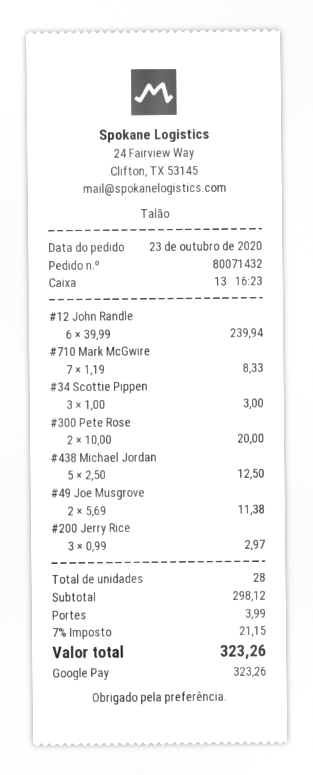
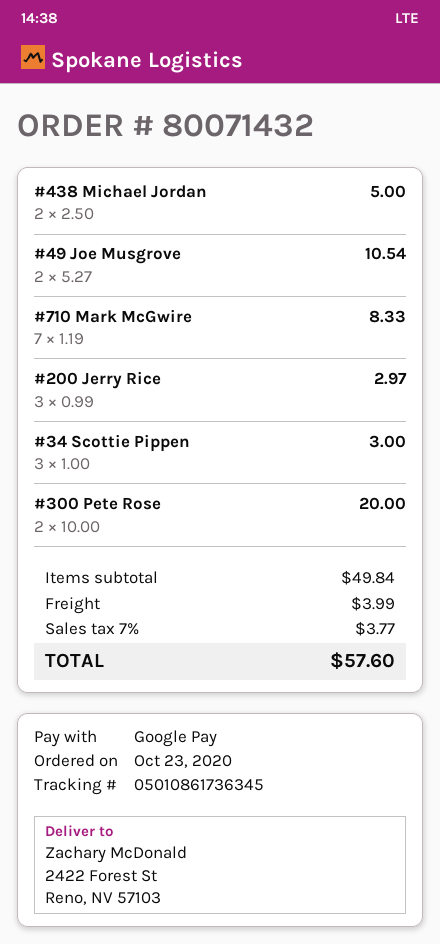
#12 John Randle: 6 x 39.99 = 239.94 -> none
#438 Michael Jordan: 5 x 2.50 = 12.50 -> 2 x 2.50 = 5.00
#49 Joe Musgrove: 2 x 5.69 = 11.38 -> 2 x 5.27 = 10.54
subtotal: 298.12 -> 49.84
tax: 7% = 21.15 -> 7% = 3.77
total: 323.26 -> 57.60

